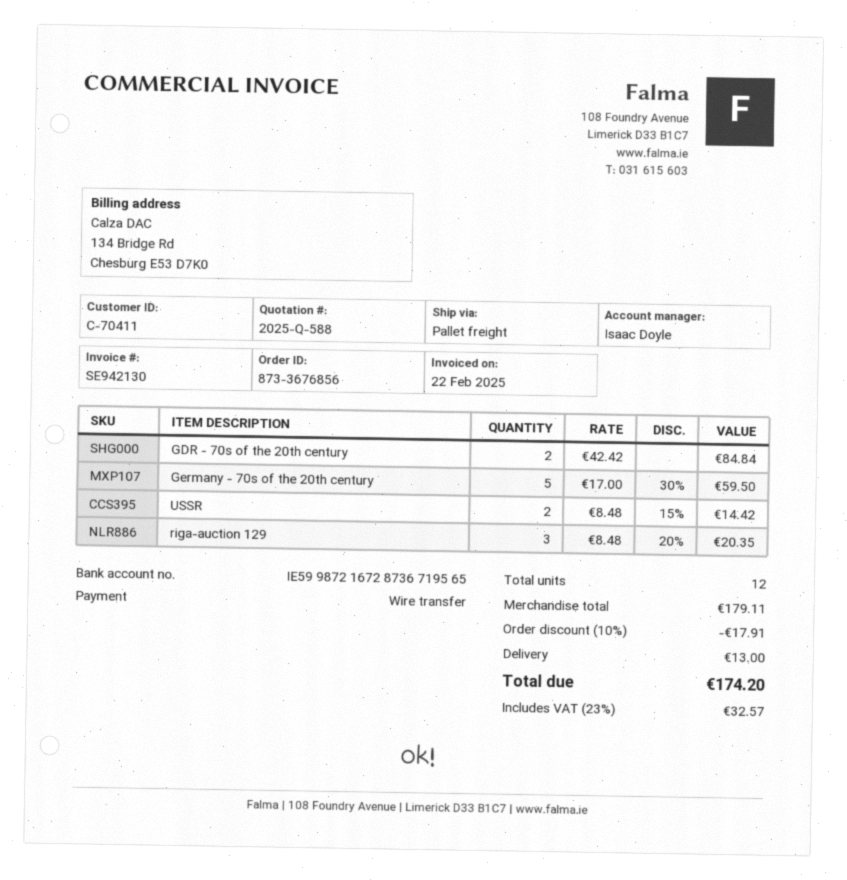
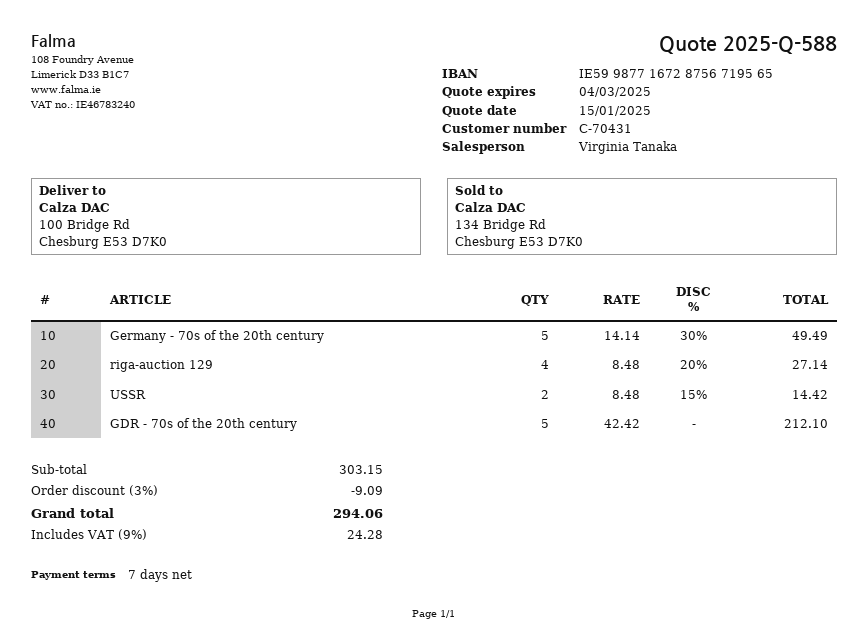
customer number: C-70411 -> C-70431
sales rep: Isaac Doyle -> Virginia Tanaka
bank account: IE59987216728736719565 -> IE59987716728756719565
GDR - 70s of the 20th century: 2 x 42.42 = 84.84 -> 5 x 42.42 = 212.10
Germany - 70s of the 20th century: 5 x 17.00 - 30% = 59.50 -> 5 x 14.14 - 30% = 49.49
riga-auction 129: 3 x 8.48 - 20% = 20.35 -> 4 x 8.48 - 20% = 27.14
subtotal: 179.11 -> 303.15
discount: 10% = 17.91 -> 3% = 9.09
shipping: 13.00 -> none
tax: 23% = 32.57 -> 9% = 24.28
total: 174.20 -> 294.06

